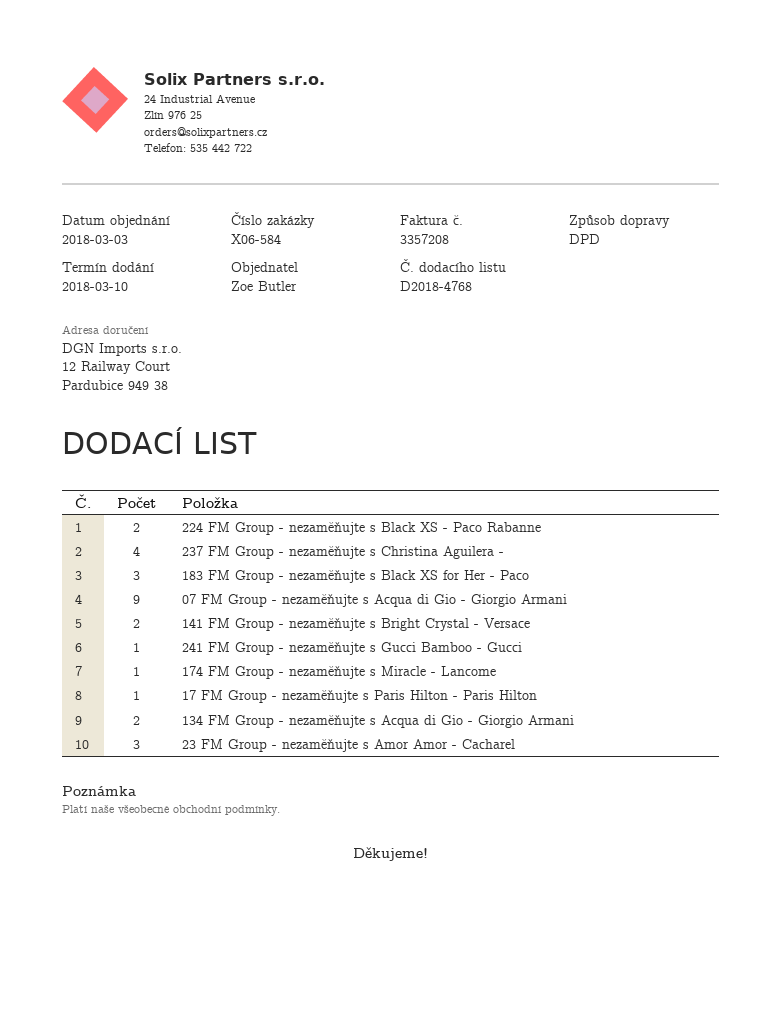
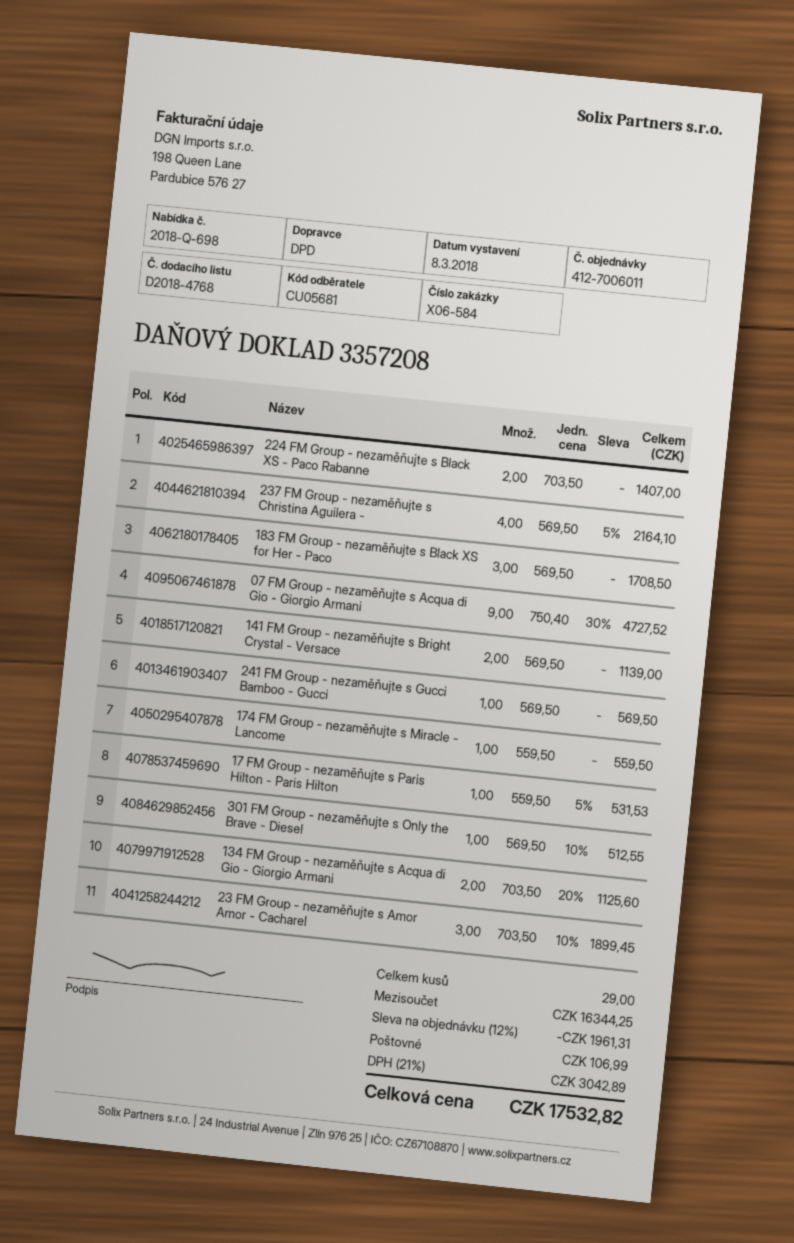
301 FM Group - nezaměňujte s Only the Brave - Diesel: none -> 1

